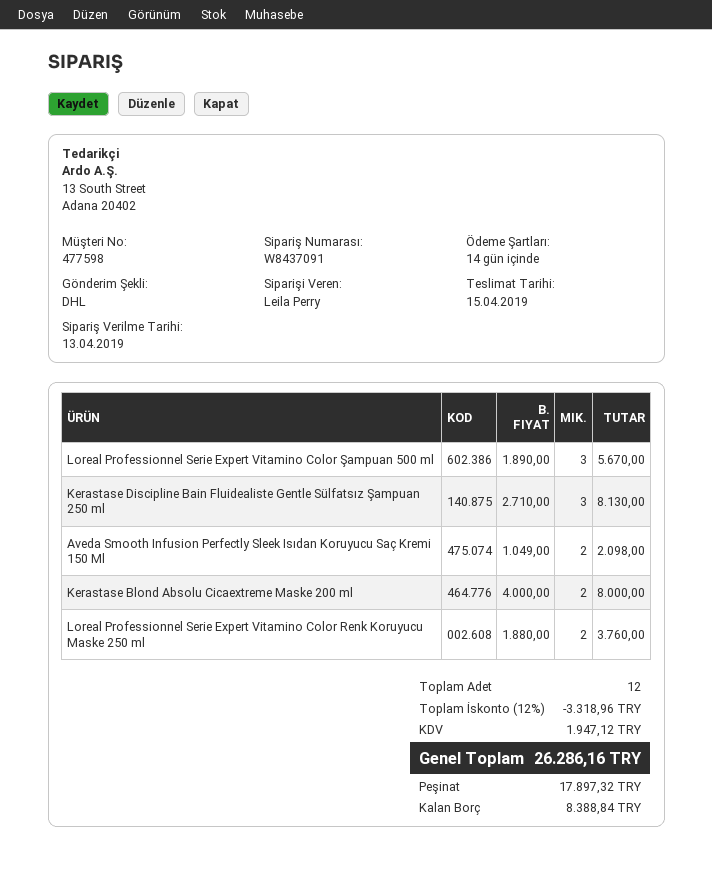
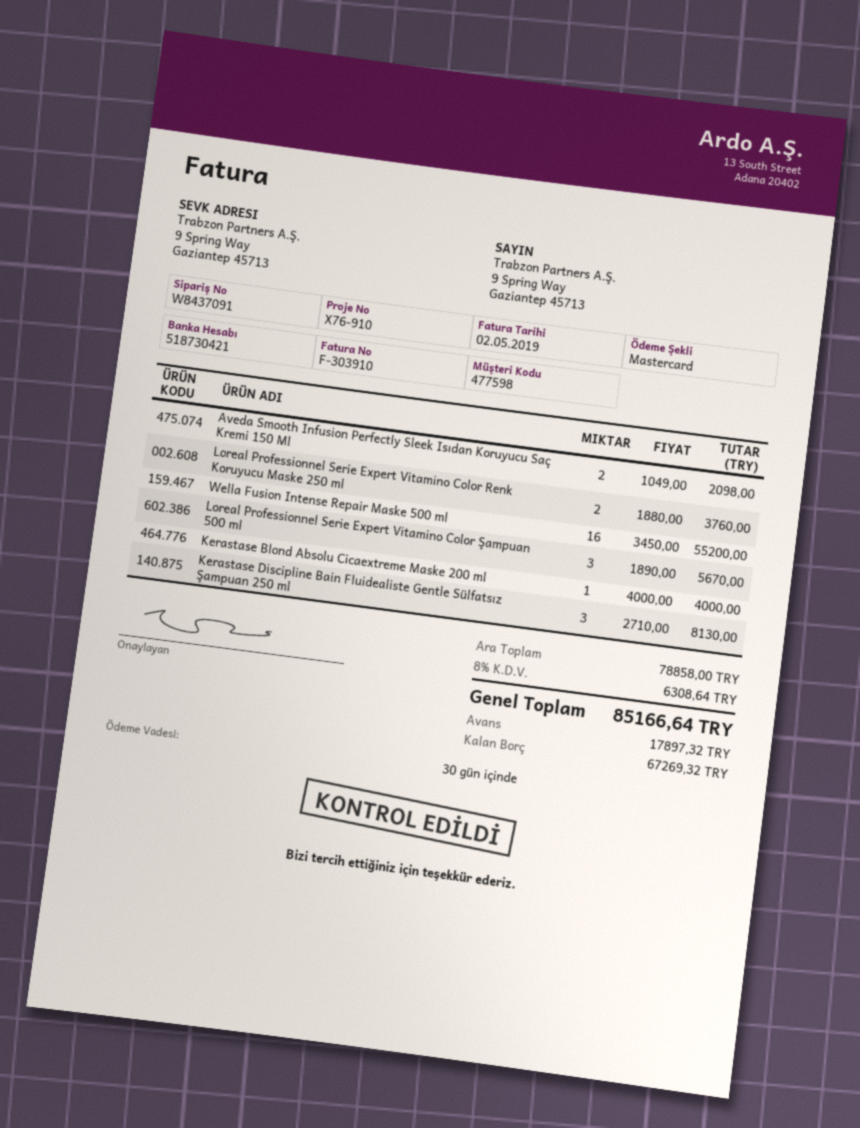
payment terms: 14 days -> 30 days
Kerastase Blond Absolu Cicaextreme Maske 200 ml: 2 x 4000.00 = 8000.00 -> 1 x 4000.00 = 4000.00
Wella Fusion Intense Repair Maske 500 ml: none -> 16 x 3450.00 = 55200.00
discount: 12% = 3318.96 -> none
tax: 1947.12 -> 6308.64
total: 26286.16 -> 85166.64
balance: 8388.84 -> 67269.32

